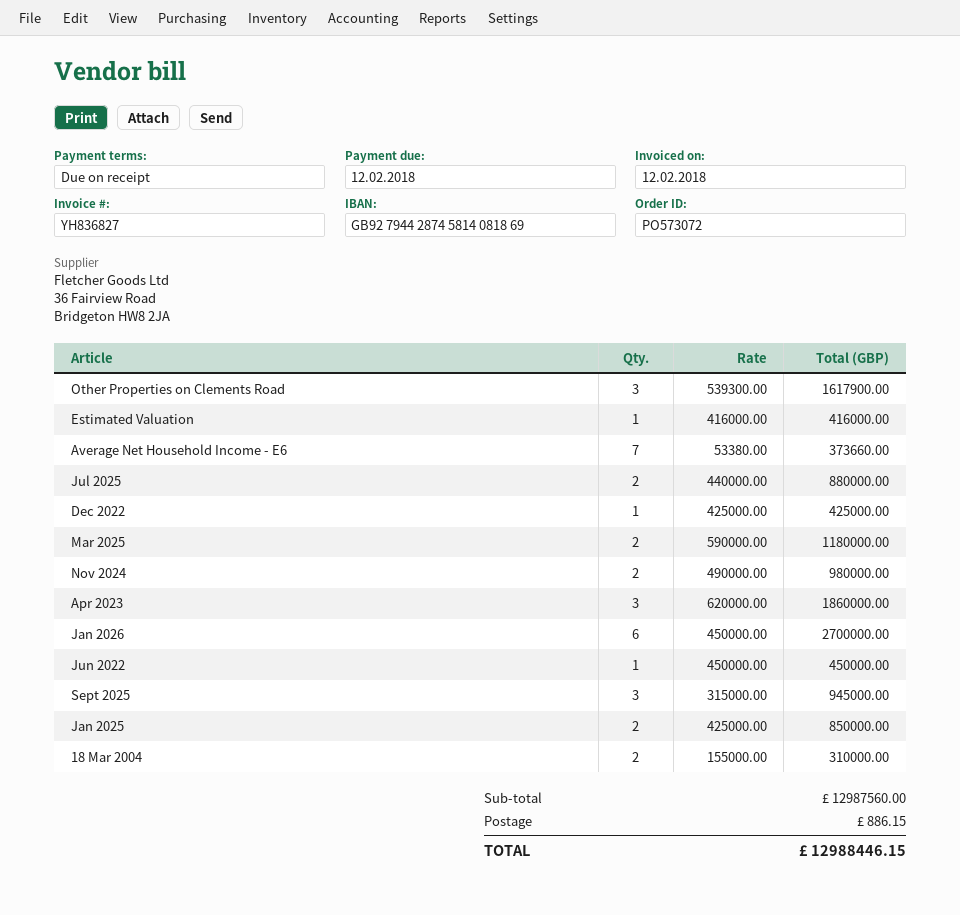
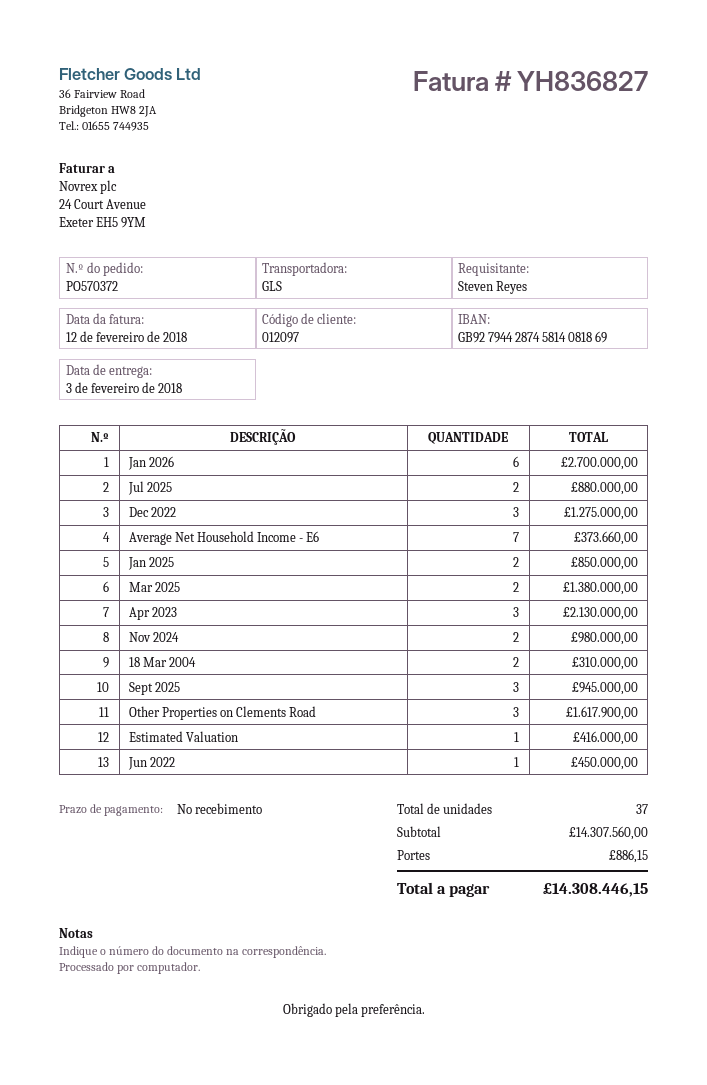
order number: PO573072 -> PO570372
Dec 2022: 1 for 425000.00 -> 3 for 1275000.00
Mar 2025: 2 for 1180000.00 -> 2 for 1380000.00
Apr 2023: 3 for 1860000.00 -> 3 for 2130000.00
subtotal: 12987560.00 -> 14307560.00
total: 12988446.15 -> 14308446.15

